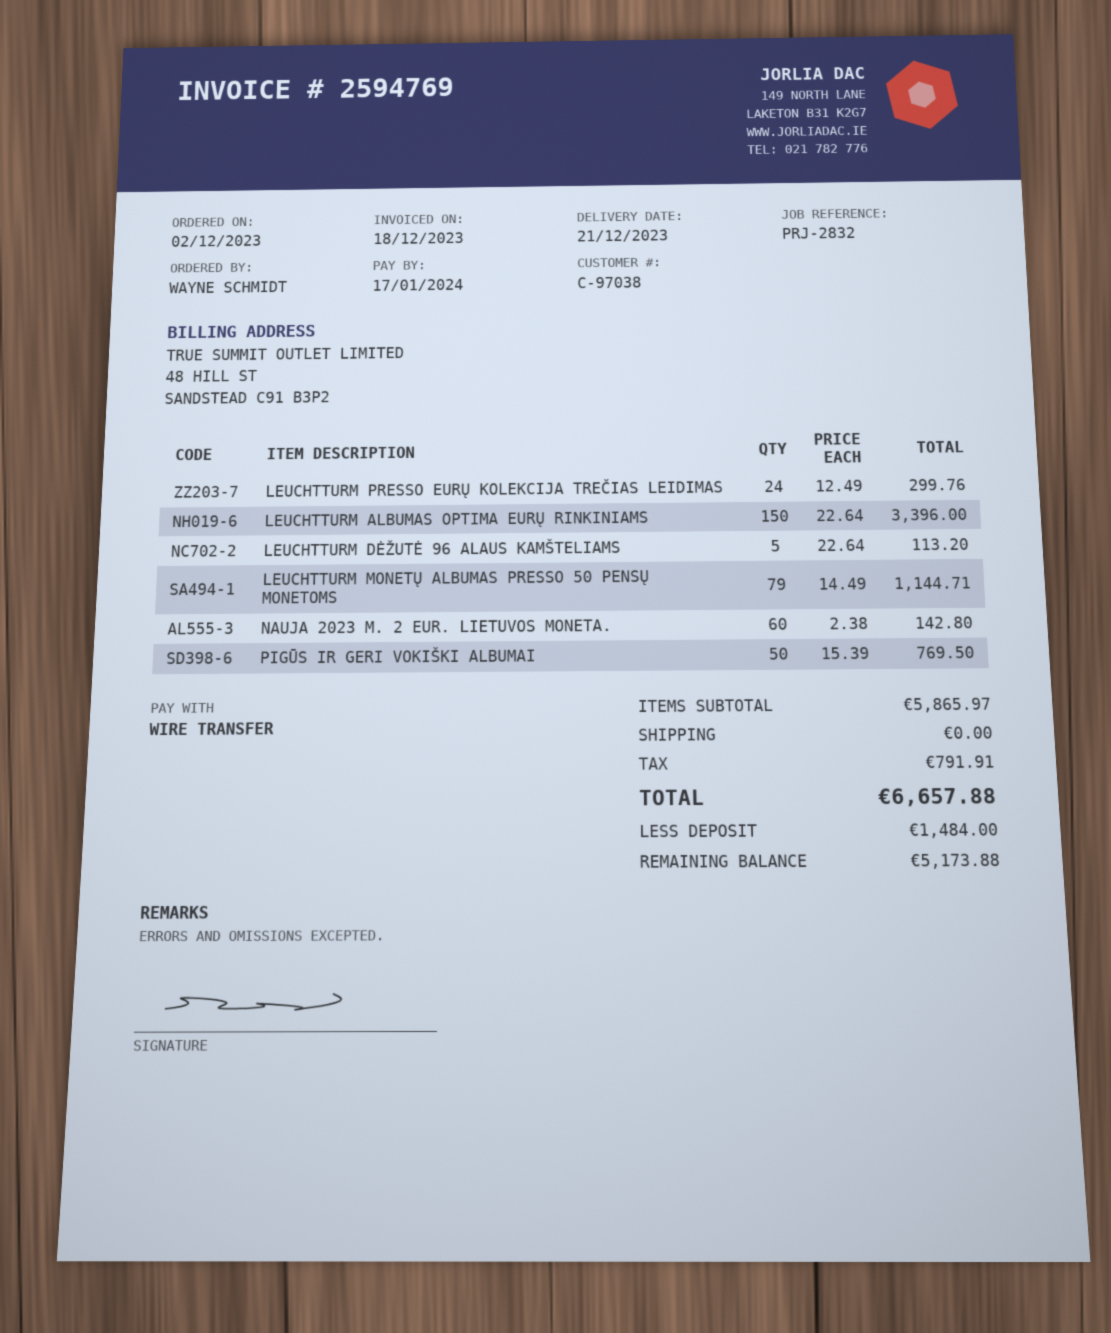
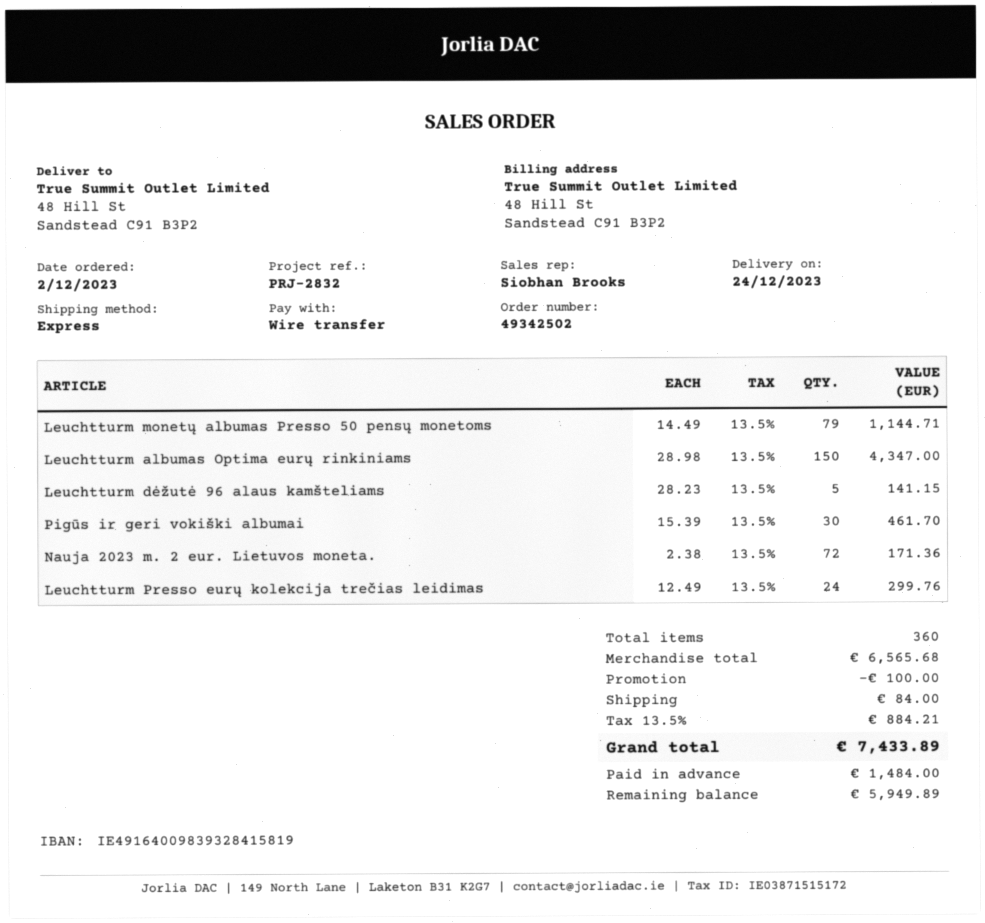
delivery date: 2023-12-21 -> 2023-12-24
LEUCHTTURM ALBUMAS OPTIMA EURŲ RINKINIAMS: 150 x 22.64 = 3396.00 -> 150 x 28.98 = 4347.00
LEUCHTTURM DĖŽUTĖ 96 ALAUS KAMŠTELIAMS: 5 x 22.64 = 113.20 -> 5 x 28.23 = 141.15
NAUJA 2023 M. 2 EUR. LIETUVOS MONETA.: 60 x 2.38 = 142.80 -> 72 x 2.38 = 171.36
PIGŪS IR GERI VOKIŠKI ALBUMAI: 50 x 15.39 = 769.50 -> 30 x 15.39 = 461.70
subtotal: 5865.97 -> 6565.68
discount: none -> 100.00
shipping: 0.00 -> 84.00
tax: 791.91 -> 884.21
total: 6657.88 -> 7433.89
balance: 5173.88 -> 5949.89

